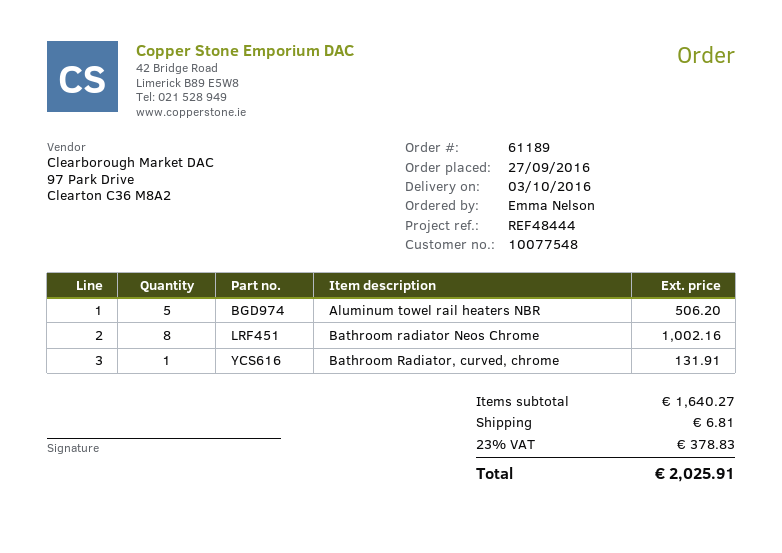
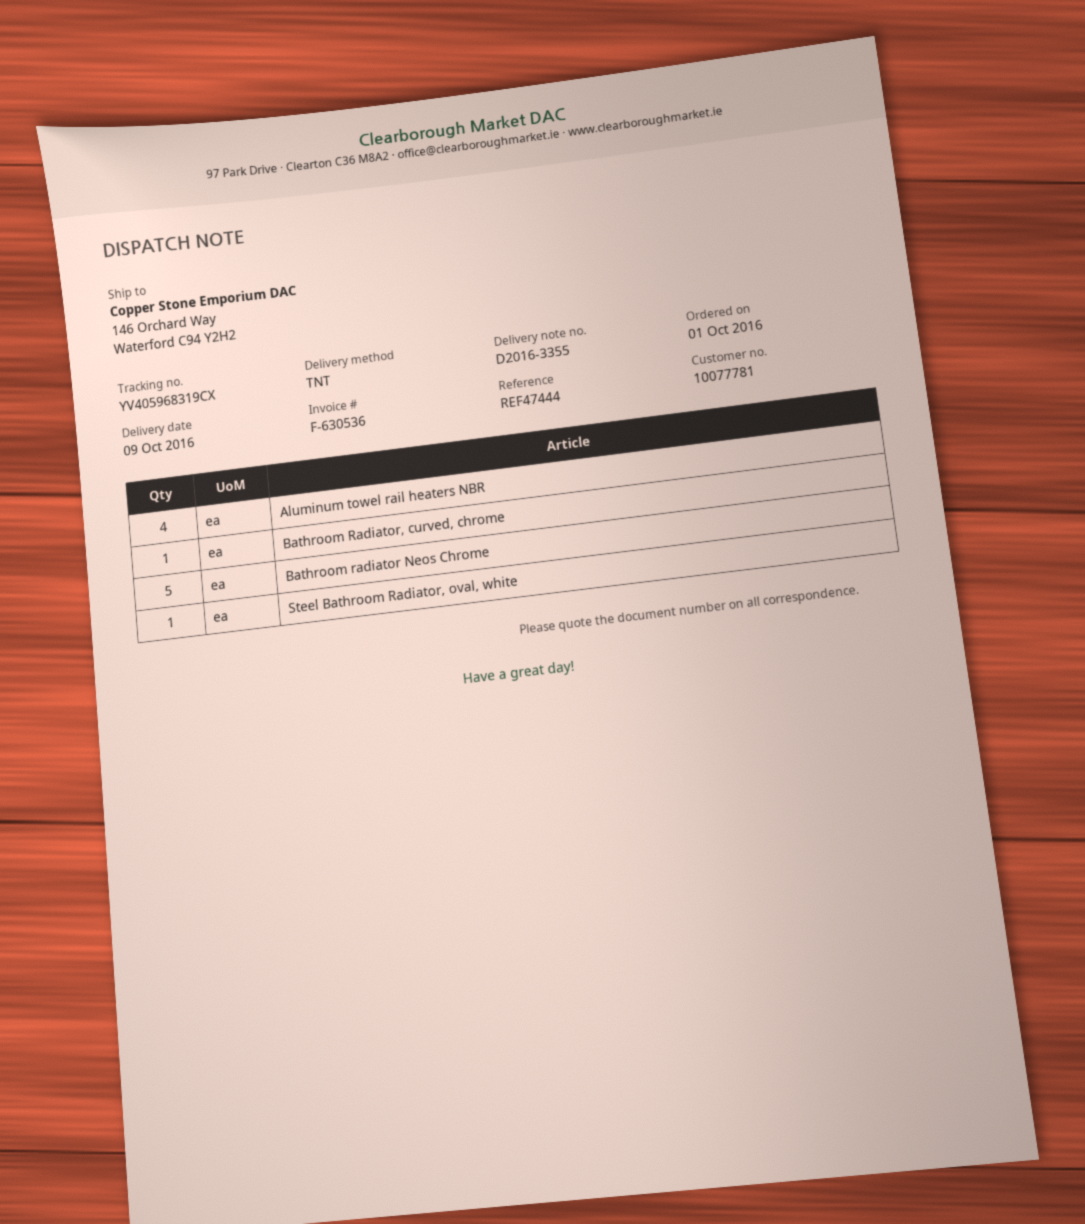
order date: 2016-09-27 -> 2016-10-01
delivery date: 2016-10-03 -> 2016-10-09
customer number: 10077548 -> 10077781
reference: REF48444 -> REF47444
Aluminum towel rail heaters NBR: 5 -> 4
Bathroom radiator Neos Chrome: 8 -> 5
Steel Bathroom Radiator, oval, white: none -> 1

